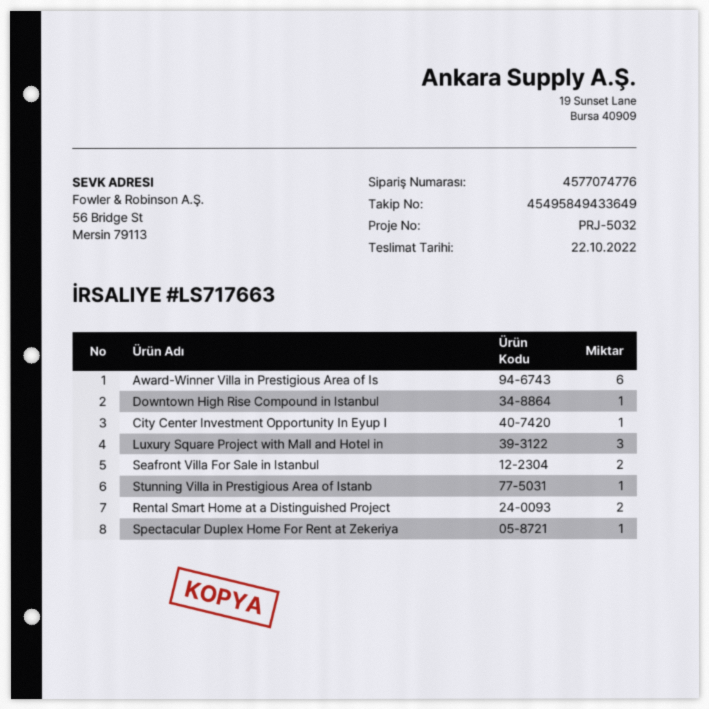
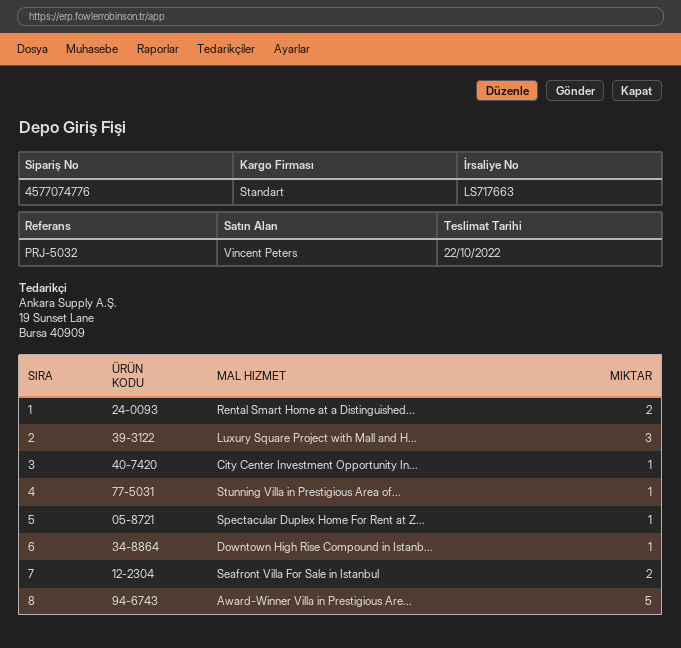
Award-Winner Villa in Prestigious Area of Is: 6 -> 5

